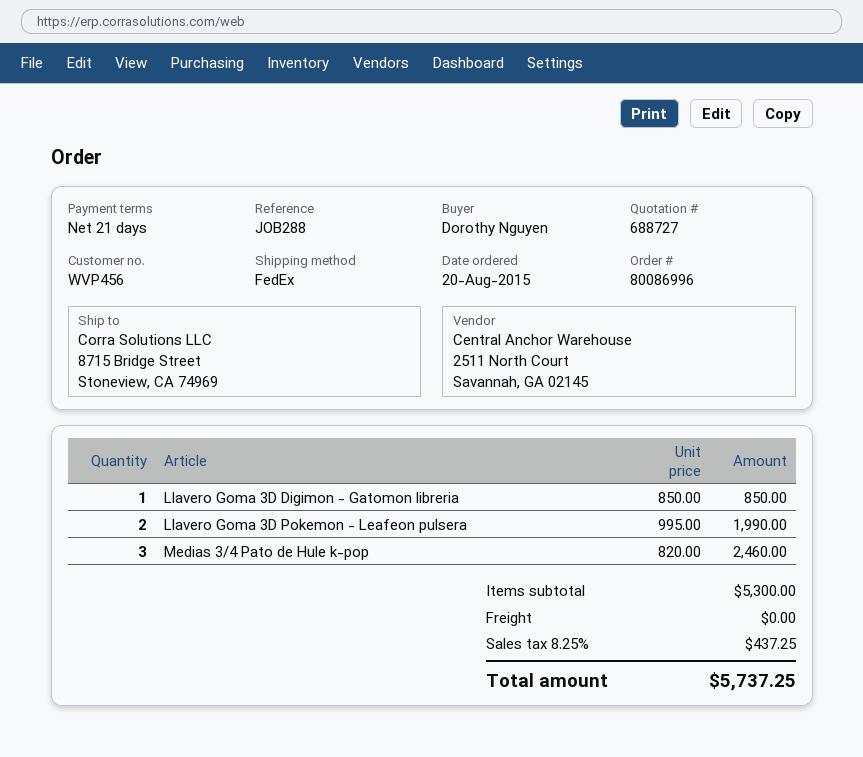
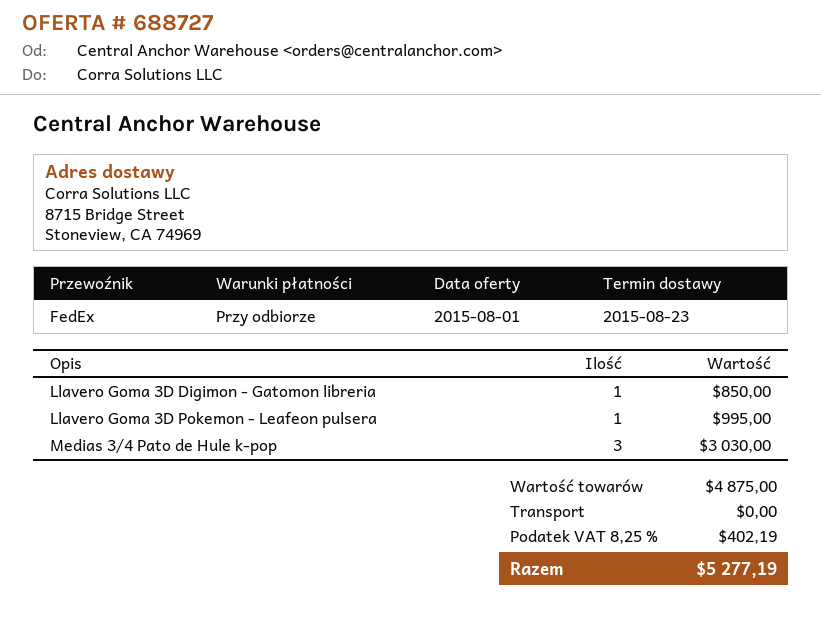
payment terms: 21 days -> on receipt
Llavero Goma 3D Pokemon - Leafeon pulsera: 2 for 1990.00 -> 1 for 995.00
Medias 3/4 Pato de Hule k-pop: 3 for 2460.00 -> 3 for 3030.00
subtotal: 5300.00 -> 4875.00
tax: 8.25% = 437.25 -> 8.25% = 402.19
total: 5737.25 -> 5277.19

